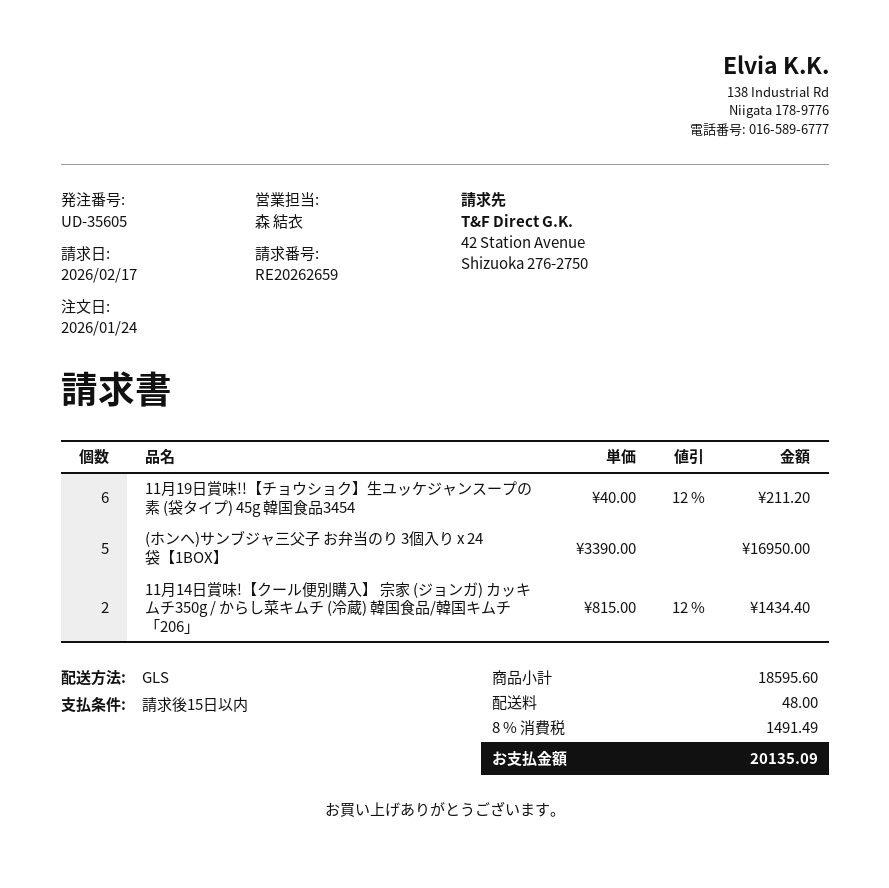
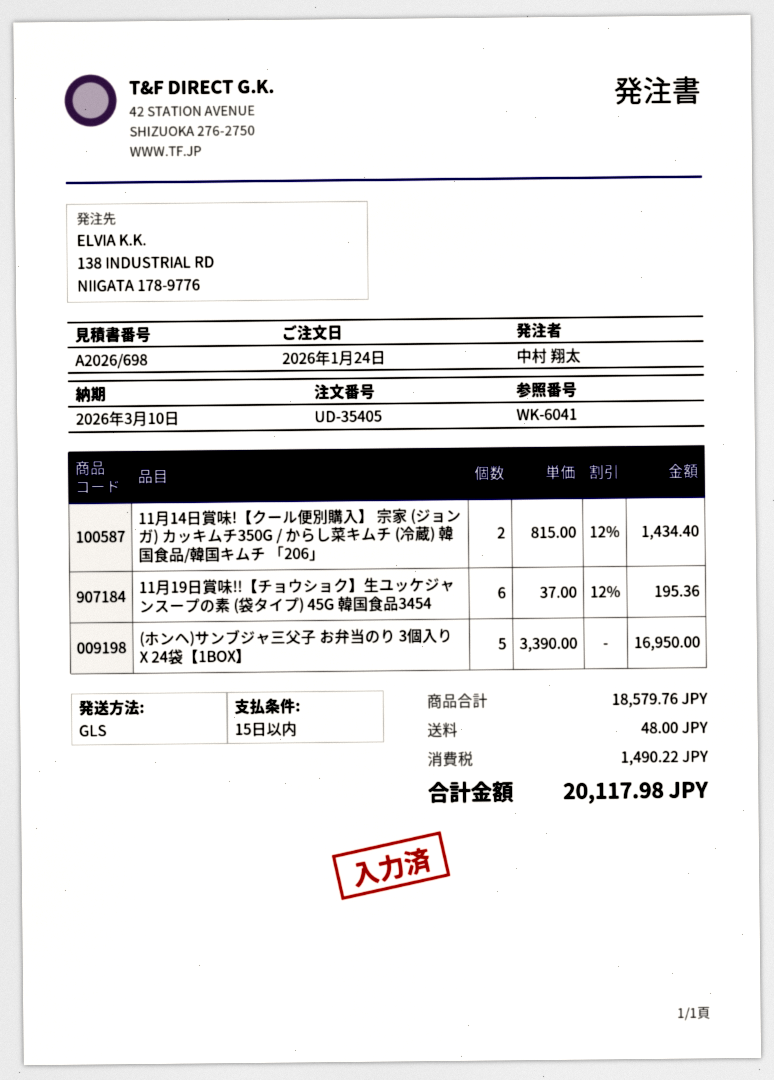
order number: UD-35605 -> UD-35405
11月19日賞味!!【チョウショク】生ユッケジャンスープの素 (袋タイプ) 45g 韓国食品3454: 6 x 40.00 - 12% = 211.20 -> 6 x 37.00 - 12% = 195.36
subtotal: 18595.60 -> 18579.76
tax: 1491.49 -> 1490.22
total: 20135.09 -> 20117.98

